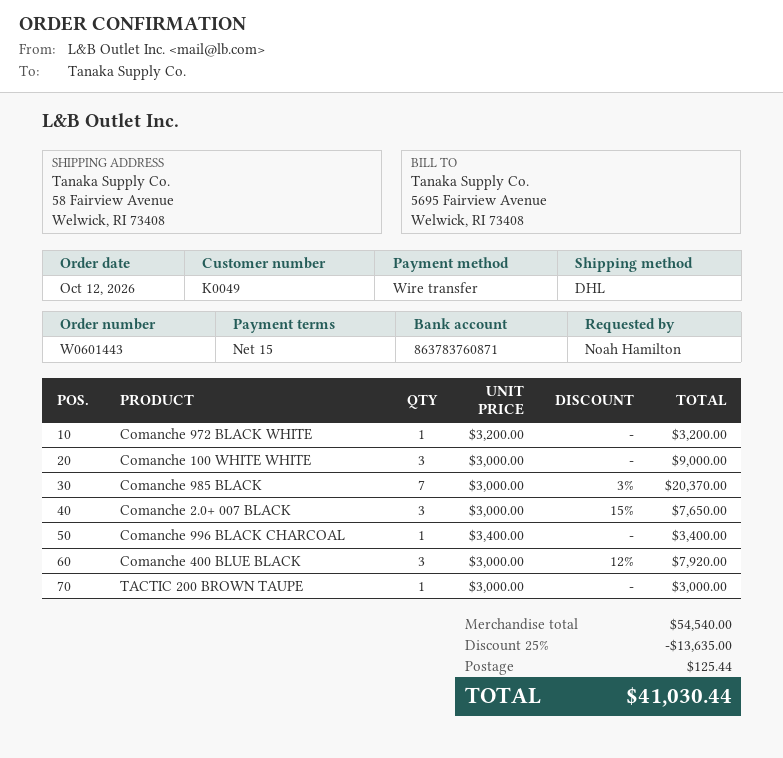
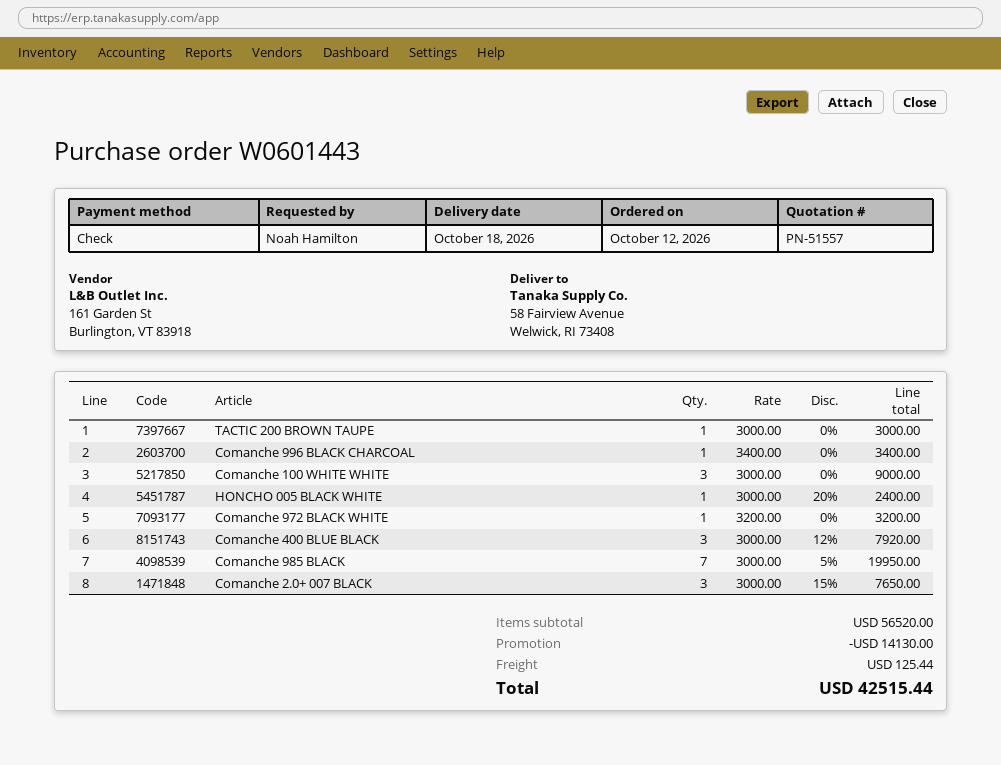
payment method: bank transfer -> cheque
Comanche 985 BLACK: 7 x 3000.00 - 3% = 20370.00 -> 7 x 3000.00 - 5% = 19950.00
HONCHO 005 BLACK WHITE: none -> 1 x 3000.00 - 20% = 2400.00
subtotal: 54540.00 -> 56520.00
discount: 13635.00 -> 14130.00
total: 41030.44 -> 42515.44

